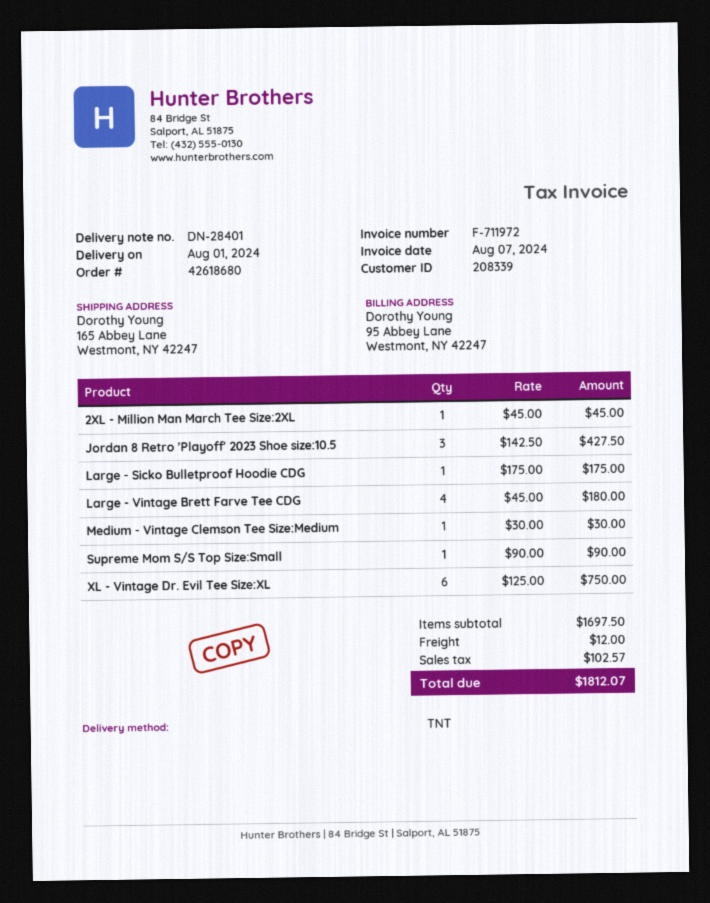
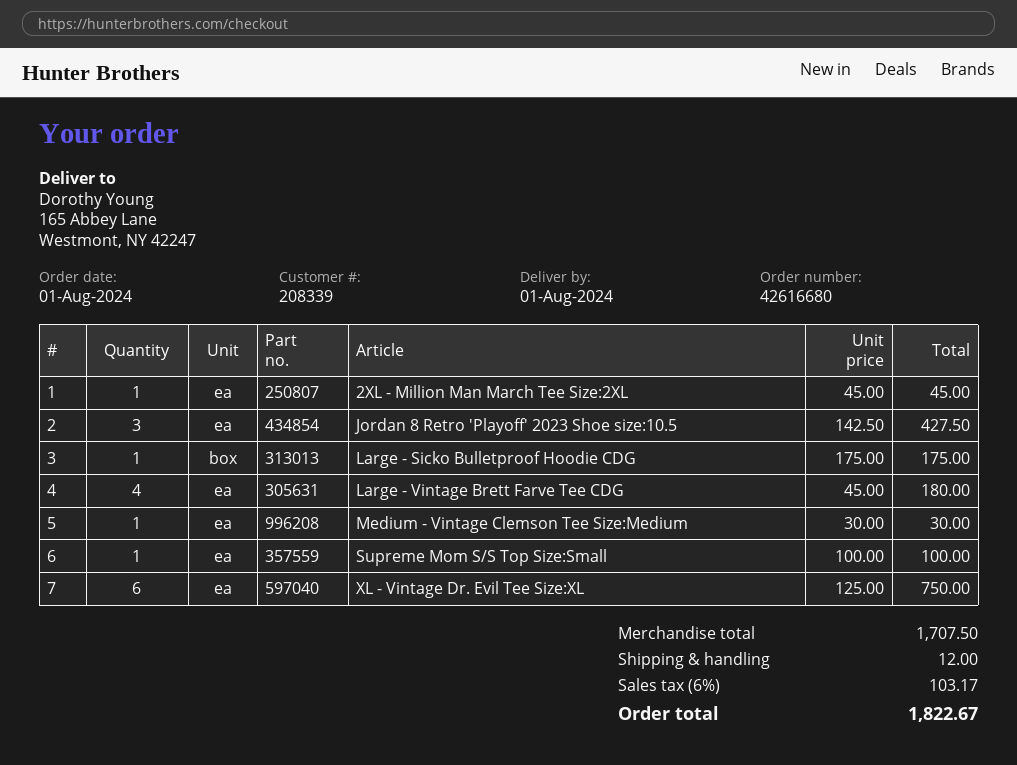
order number: 42618680 -> 42616680
Supreme Mom S/S Top Size:Small: 1 x 90.00 = 90.00 -> 1 x 100.00 = 100.00
subtotal: 1697.50 -> 1707.50
tax: 102.57 -> 103.17
total: 1812.07 -> 1822.67

